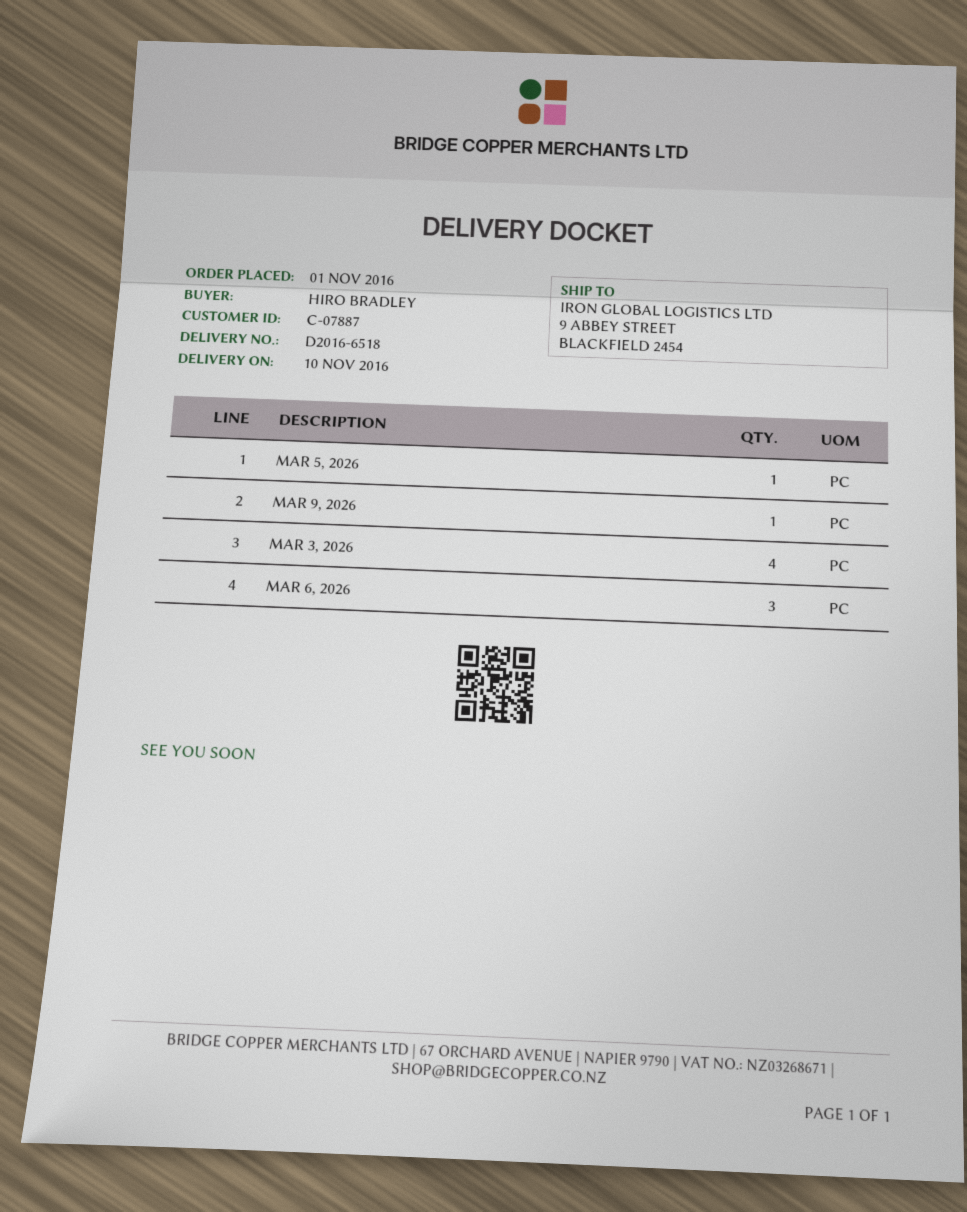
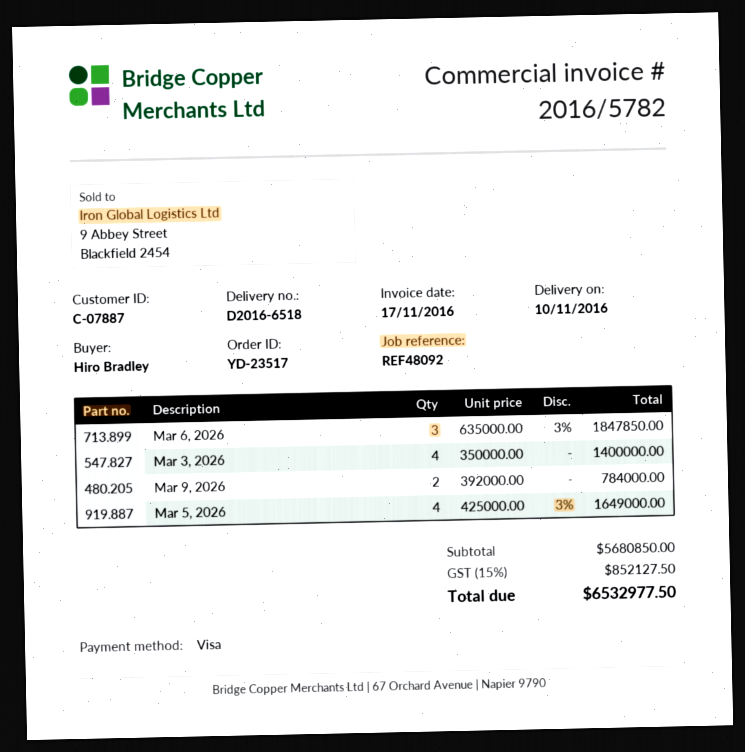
MAR 5, 2026: 1 -> 4
MAR 9, 2026: 1 -> 2

